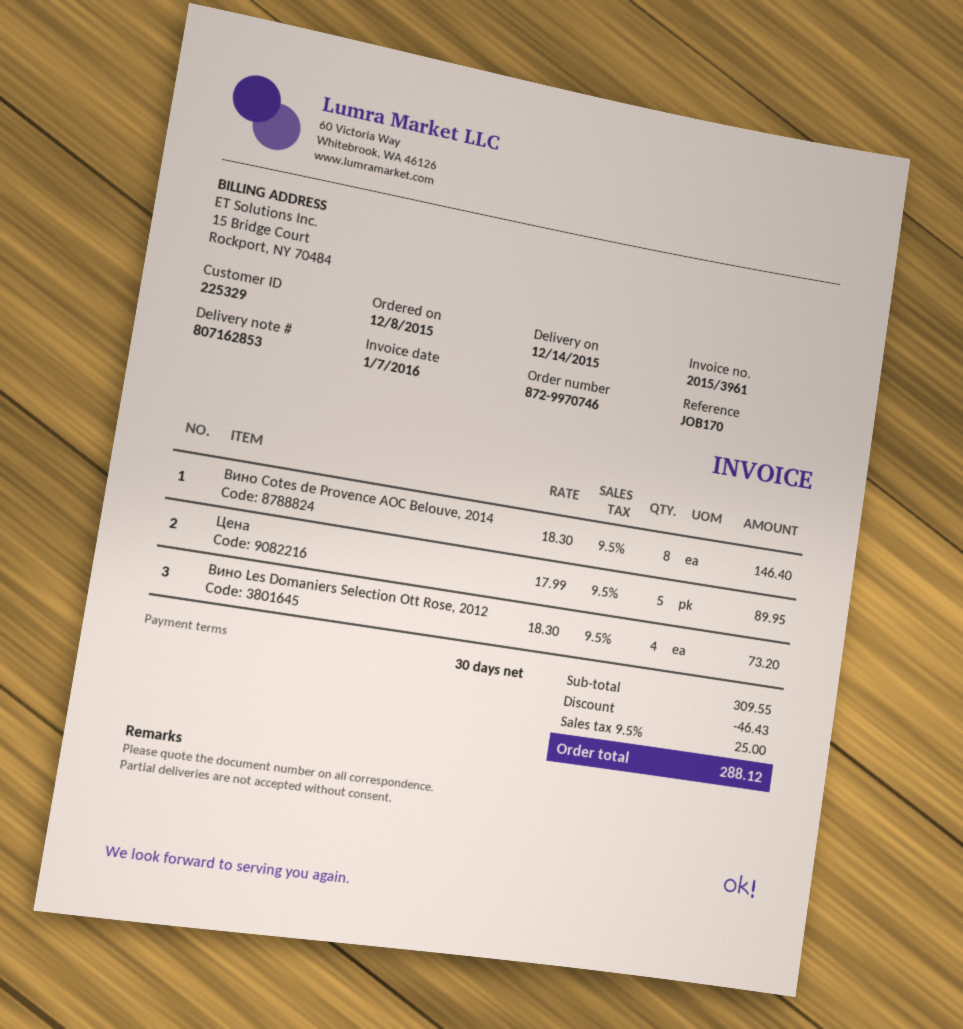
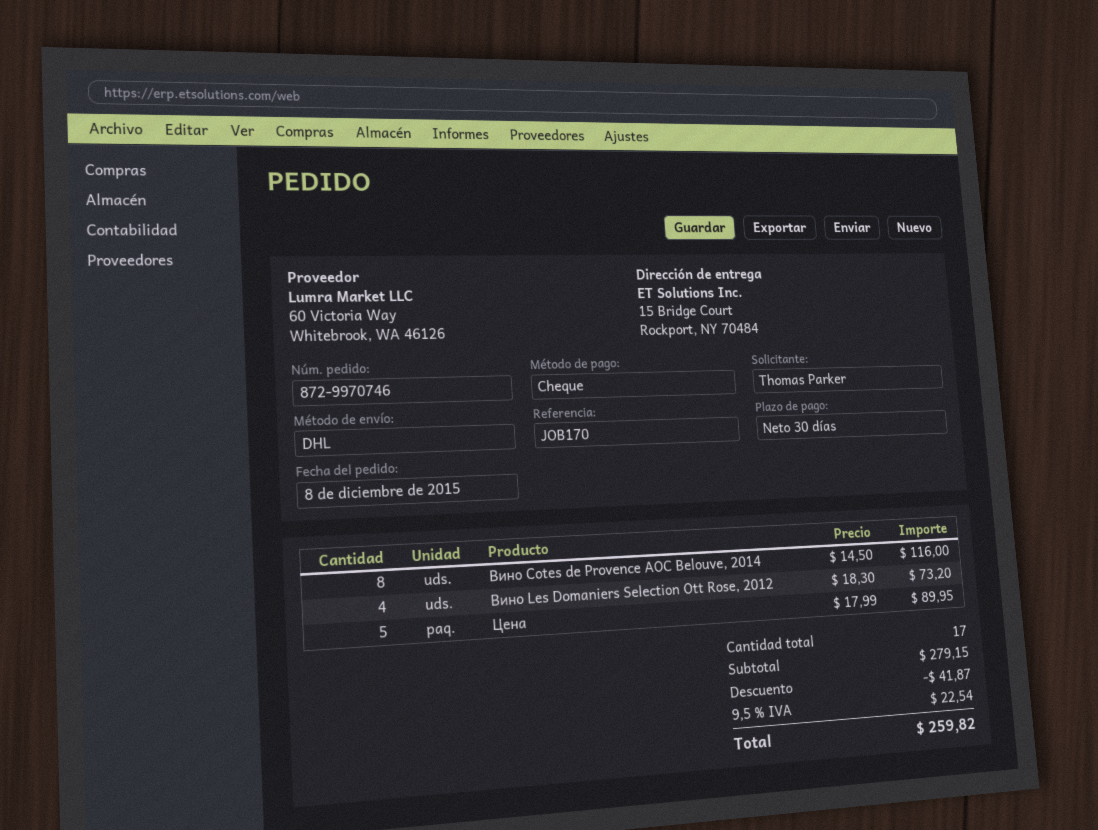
Вино Cotes de Provence AOC Belouve, 2014: 8 x 18.30 = 146.40 -> 8 x 14.50 = 116.00
subtotal: 309.55 -> 279.15
discount: 46.43 -> 41.87
tax: 9.5% = 25.00 -> 9.5% = 22.54
total: 288.12 -> 259.82

